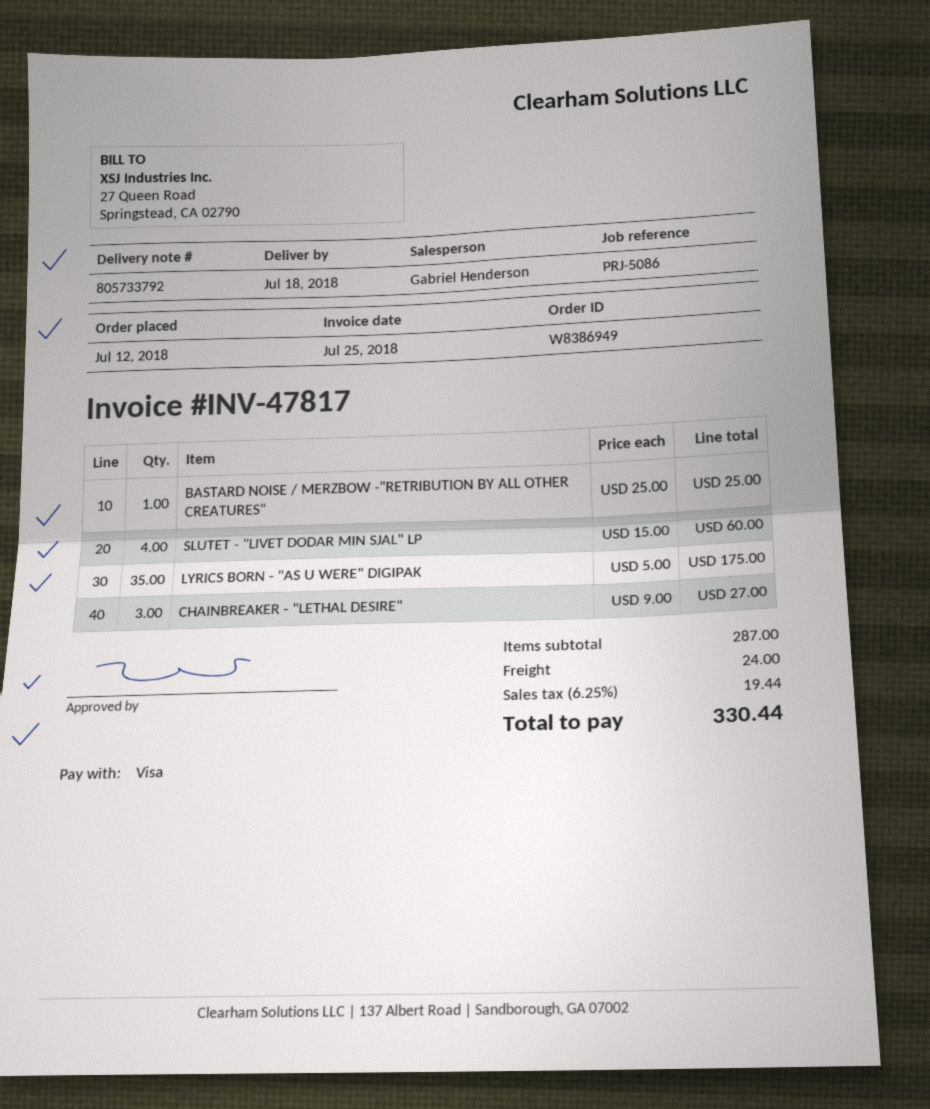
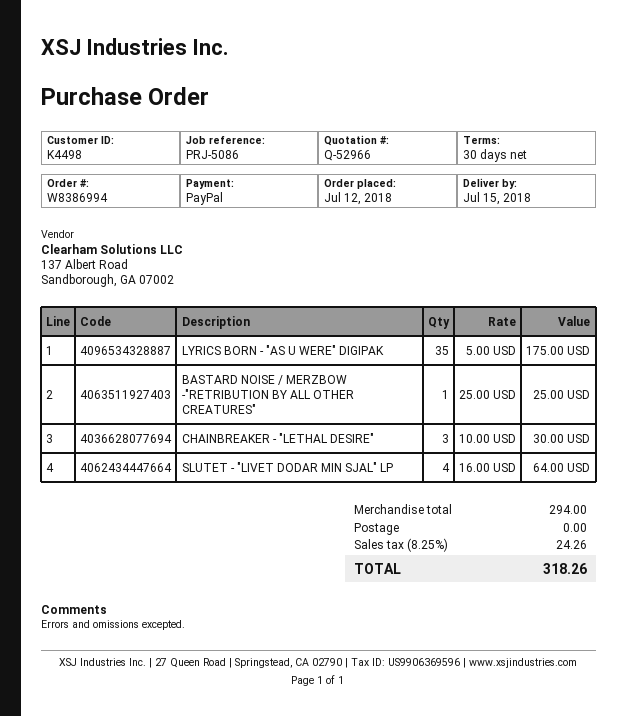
order number: W8386949 -> W8386994
delivery date: 2018-07-18 -> 2018-07-15
payment method: Visa -> PayPal
SLUTET - "LIVET DODAR MIN SJAL" LP: 4 x 15.00 = 60.00 -> 4 x 16.00 = 64.00
CHAINBREAKER - "LETHAL DESIRE": 3 x 9.00 = 27.00 -> 3 x 10.00 = 30.00
subtotal: 287.00 -> 294.00
shipping: 24.00 -> 0.00
tax: 6.25% = 19.44 -> 8.25% = 24.26
total: 330.44 -> 318.26

